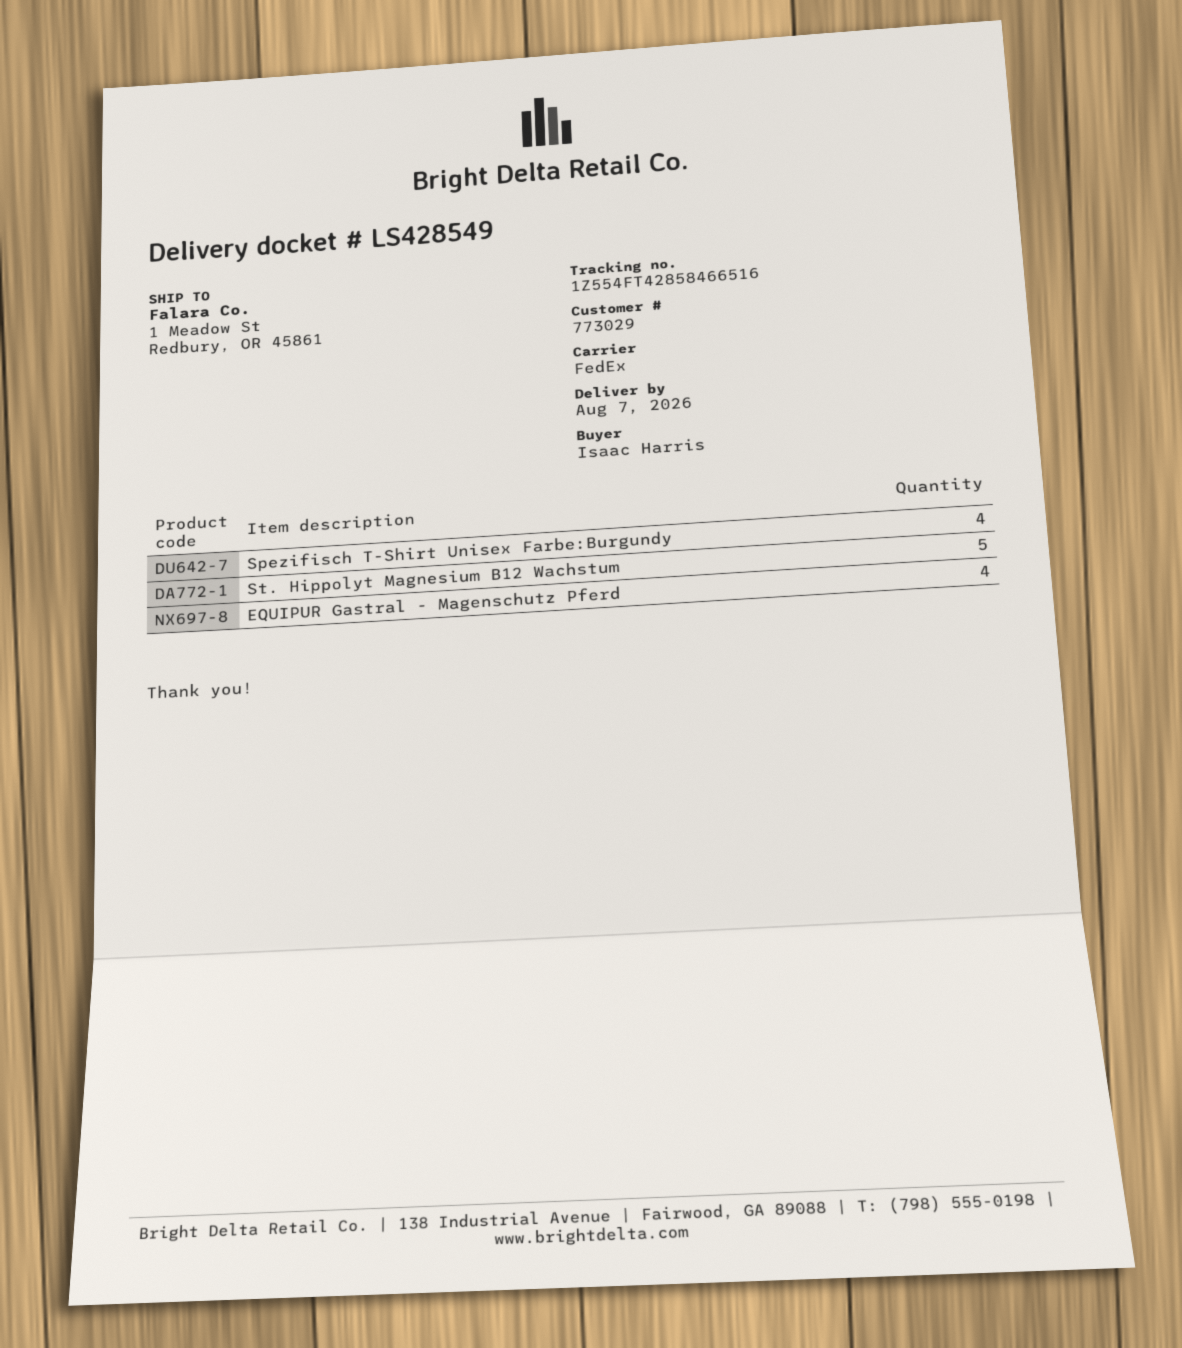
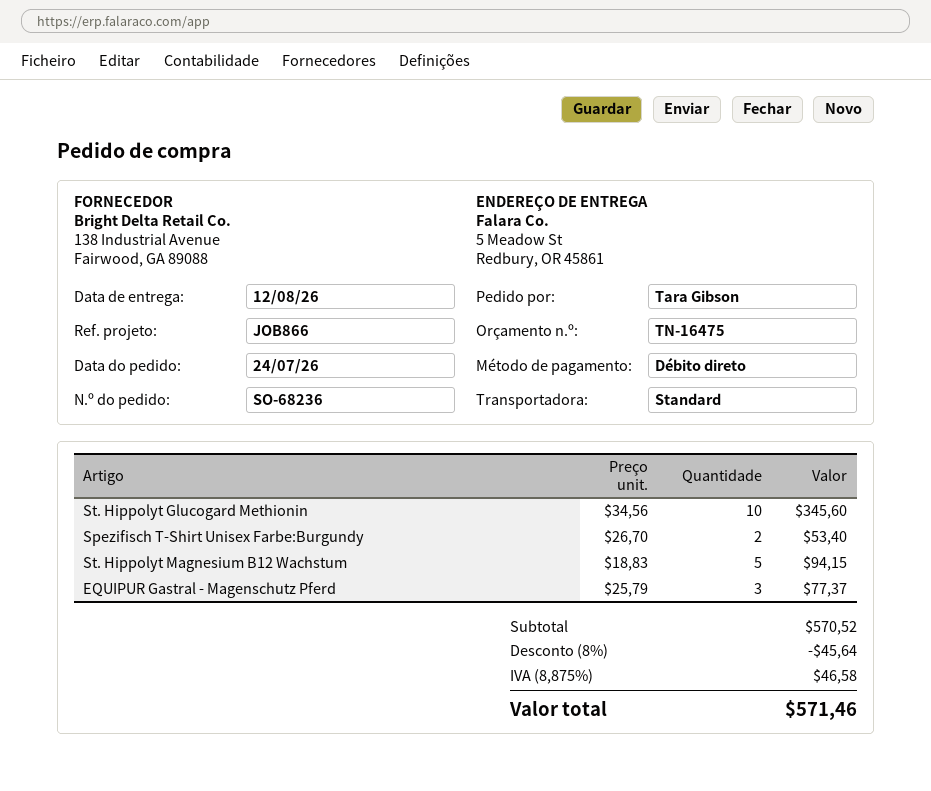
delivery date: 2026-08-07 -> 2026-08-12
ordered by: Isaac Harris -> Tara Gibson
shipping method: FedEx -> standard
ship to: 1 Meadow St, Redbury, OR 45861 -> 5 Meadow St, Redbury, OR 45861
Spezifisch T-Shirt Unisex Farbe:Burgundy: 4 -> 2
EQUIPUR Gastral - Magenschutz Pferd: 4 -> 3
St. Hippolyt Glucogard Methionin: none -> 10

